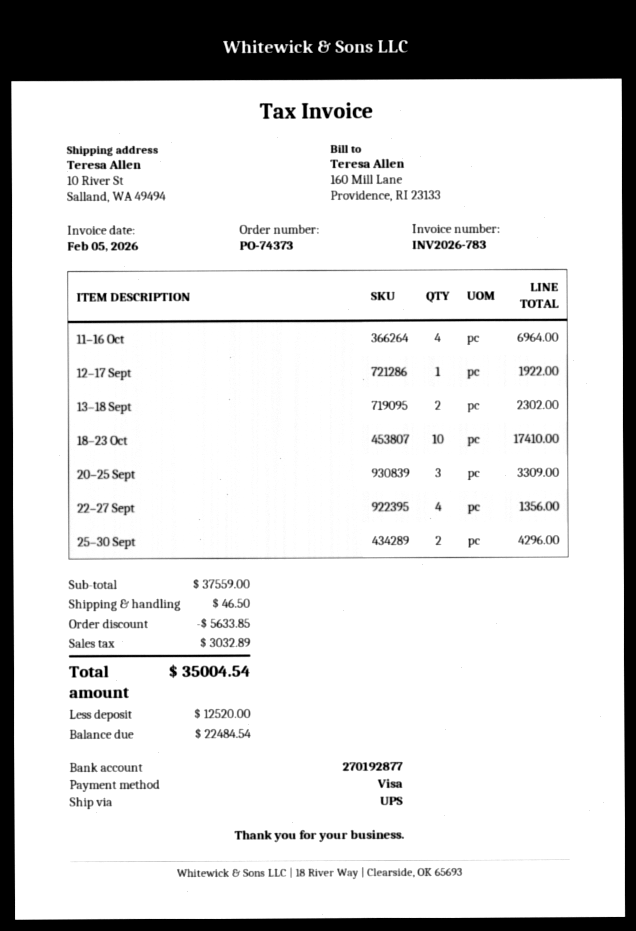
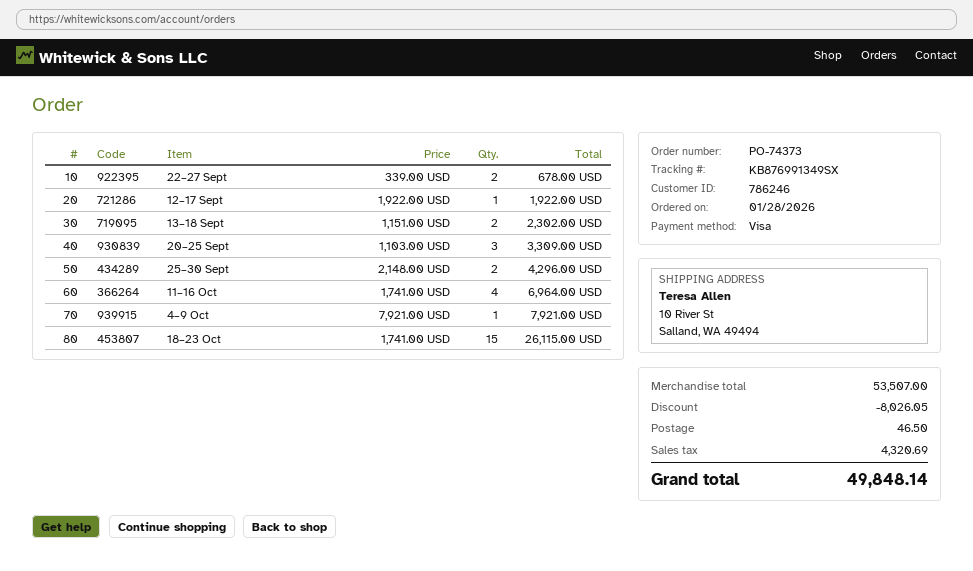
18–23 Oct: 10 for 17410.00 -> 15 for 26115.00
22–27 Sept: 4 for 1356.00 -> 2 for 678.00
4–9 Oct: none -> 1 for 7921.00
subtotal: 37559.00 -> 53507.00
discount: 5633.85 -> 8026.05
tax: 3032.89 -> 4320.69
total: 35004.54 -> 49848.14

